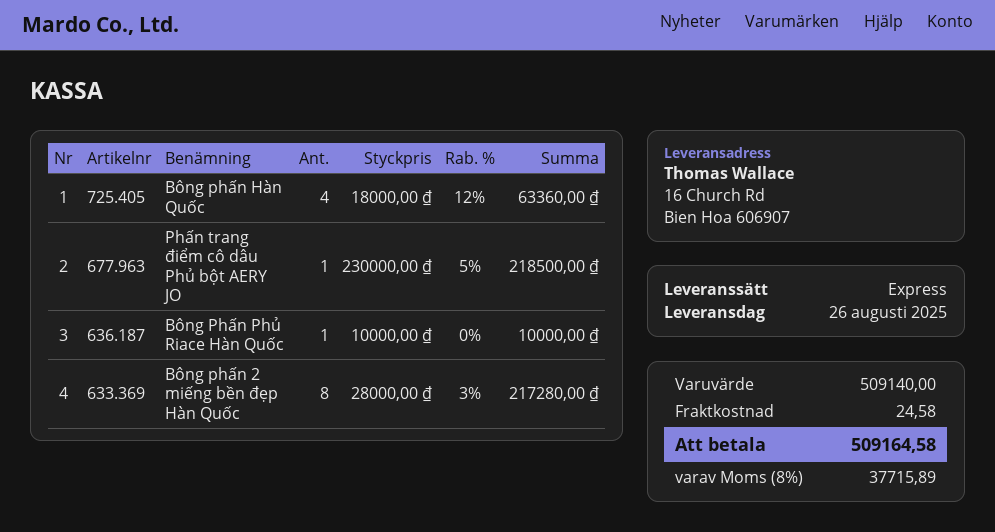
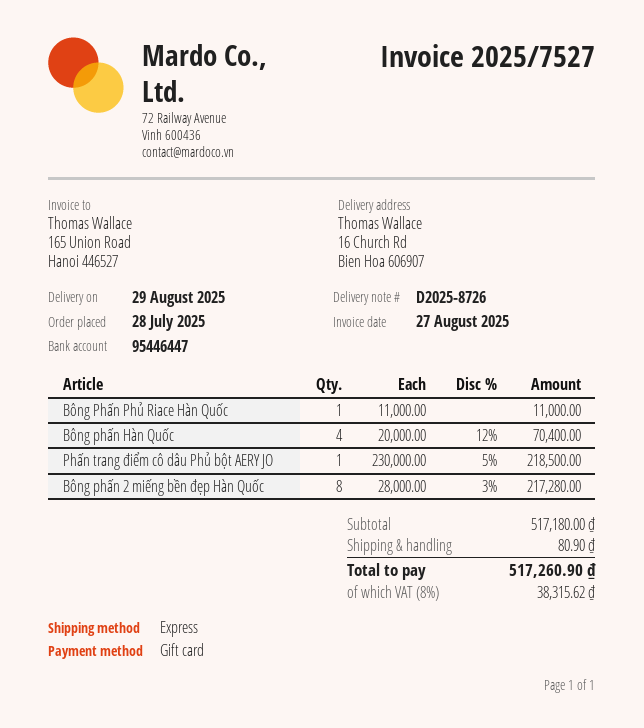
delivery date: 2025-08-26 -> 2025-08-29
Bông phấn Hàn Quốc: 4 x 18000.00 - 12% = 63360.00 -> 4 x 20000.00 - 12% = 70400.00
Bông Phấn Phủ Riace Hàn Quốc: 1 x 10000.00 = 10000.00 -> 1 x 11000.00 = 11000.00
subtotal: 509140.00 -> 517180.00
shipping: 24.58 -> 80.90
tax: 8% = 37715.89 -> 8% = 38315.62
total: 509164.58 -> 517260.90

